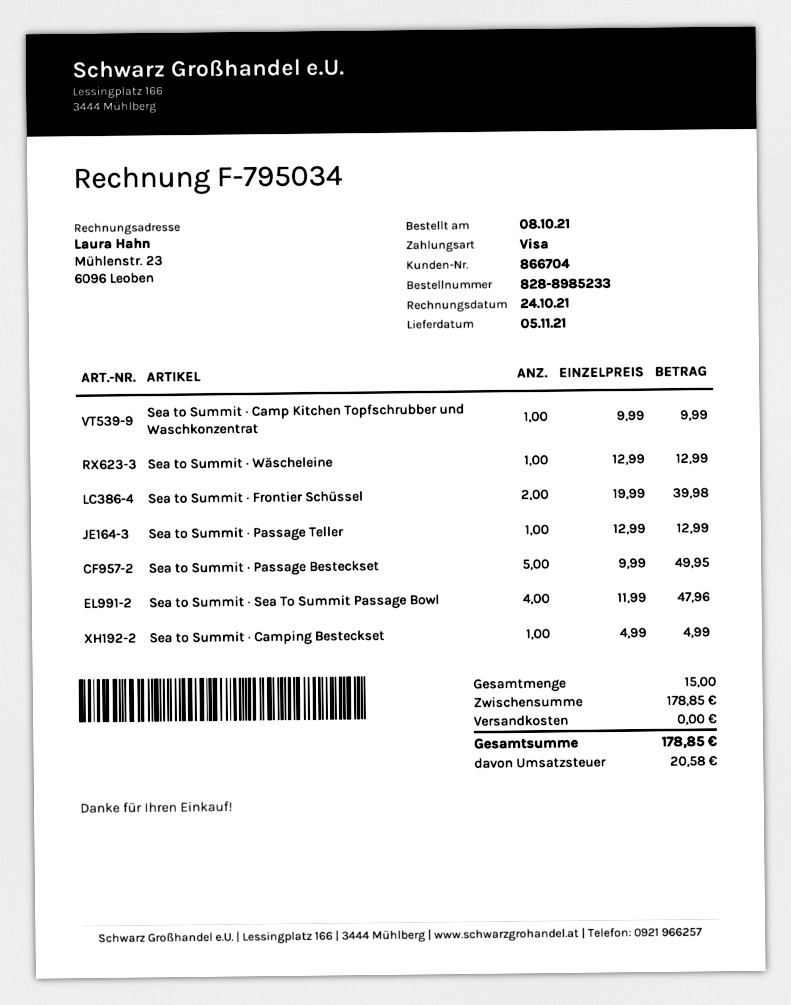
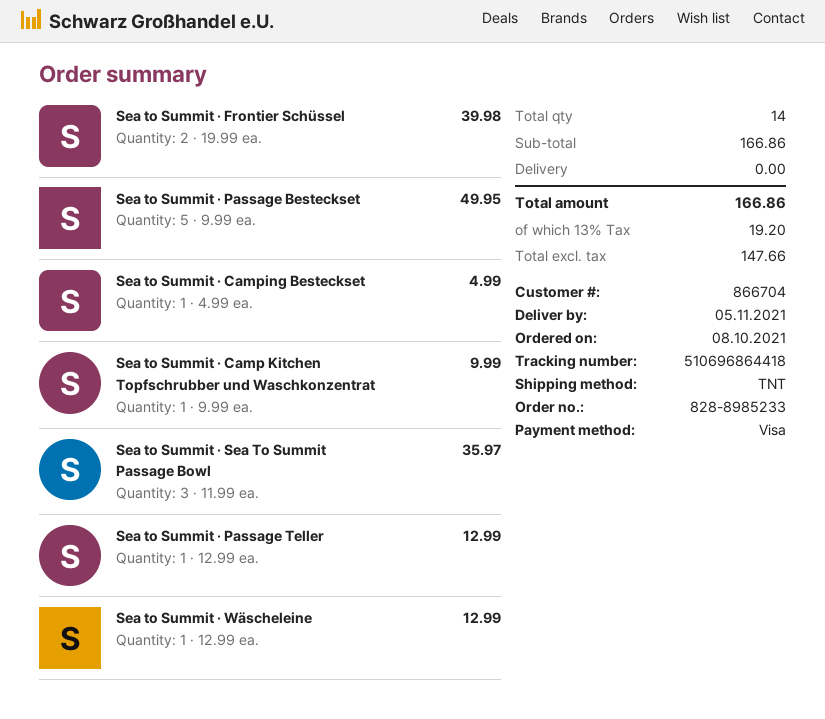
Sea to Summit · Sea To Summit Passage Bowl: 4 x 11.99 = 47.96 -> 3 x 11.99 = 35.97
total quantity: 15 -> 14
subtotal: 178.85 -> 166.86
tax: 20.58 -> 19.20
total: 178.85 -> 166.86

